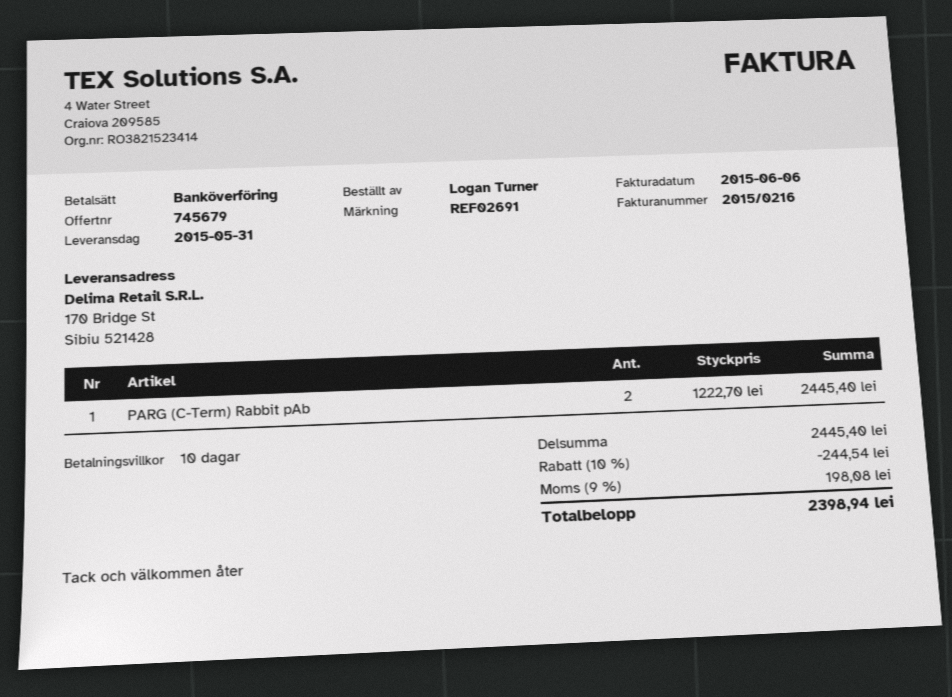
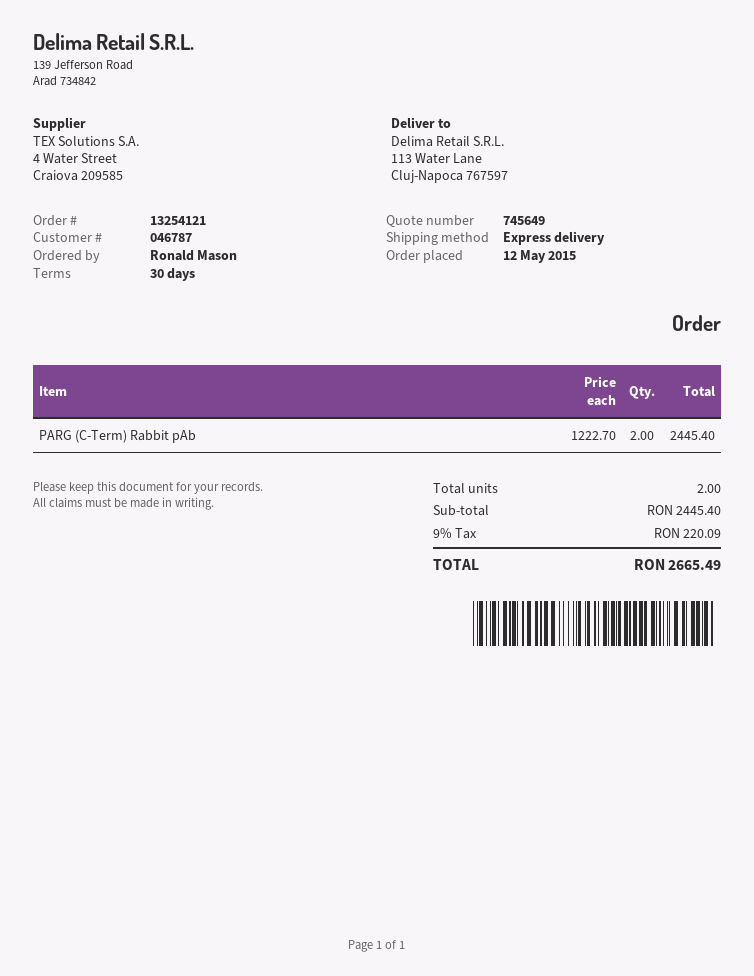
quote number: 745679 -> 745649
payment terms: 10 days -> 30 days
ordered by: Logan Turner -> Ronald Mason
ship to: 170 Bridge St, Sibiu 521428 -> 113 Water Lane, Cluj-Napoca 767597
discount: 10% = 244.54 -> none
tax: 9% = 198.08 -> 9% = 220.09
total: 2398.94 -> 2665.49

